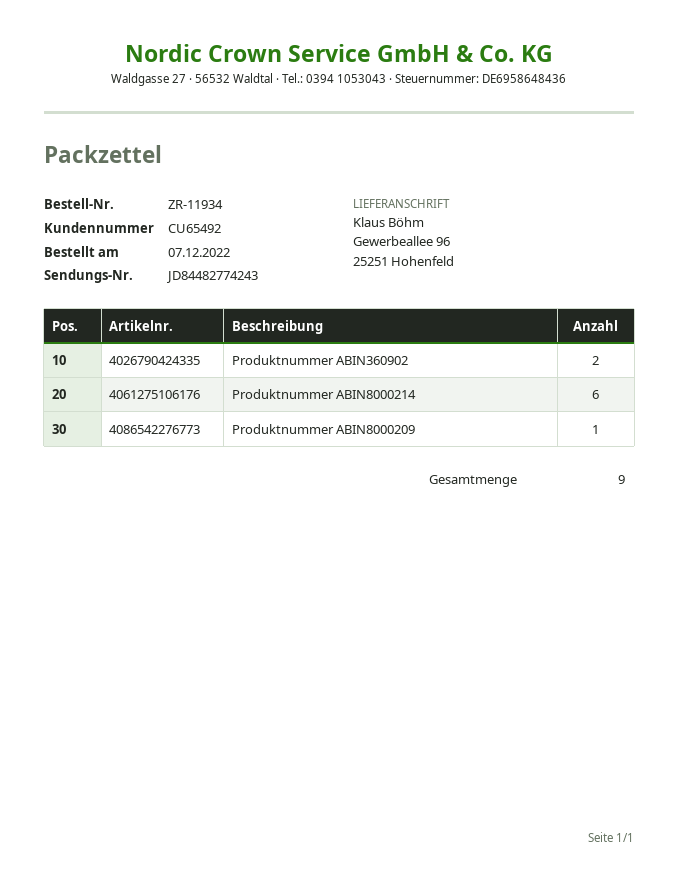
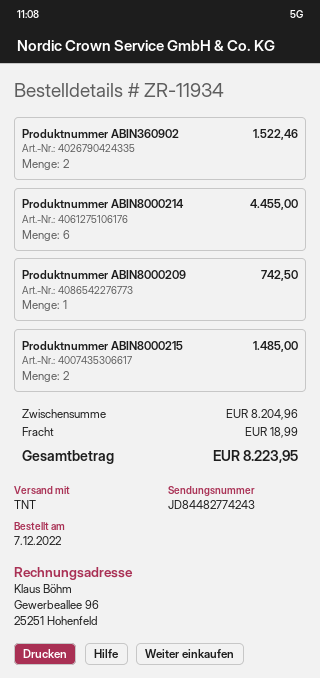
Produktnummer ABIN8000215: none -> 2

